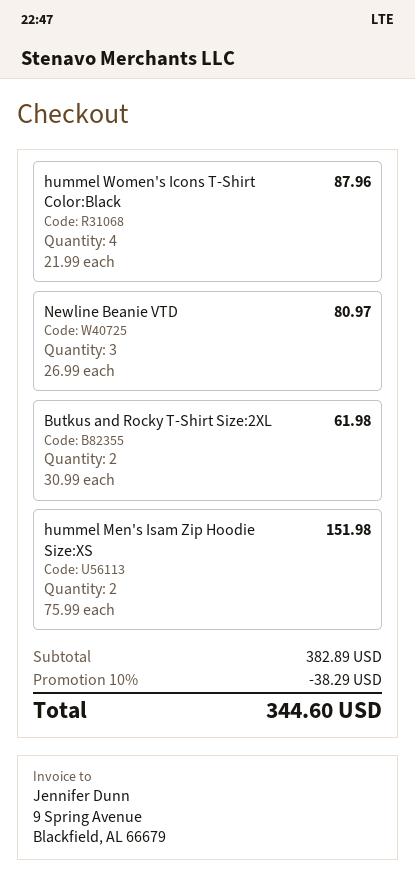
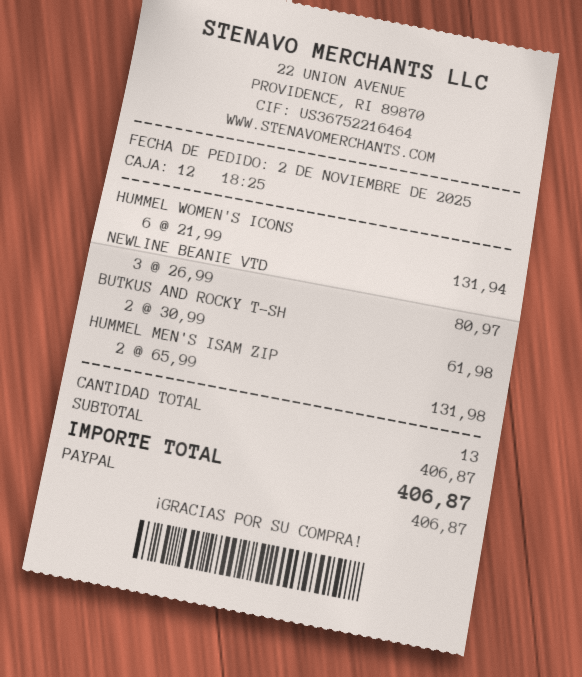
hummel Women's Icons T-Shirt Color:Black: 4 x 21.99 = 87.96 -> 6 x 21.99 = 131.94
hummel Men's Isam Zip Hoodie Size:XS: 2 x 75.99 = 151.98 -> 2 x 65.99 = 131.98
subtotal: 382.89 -> 406.87
discount: 10% = 38.29 -> none
total: 344.60 -> 406.87

